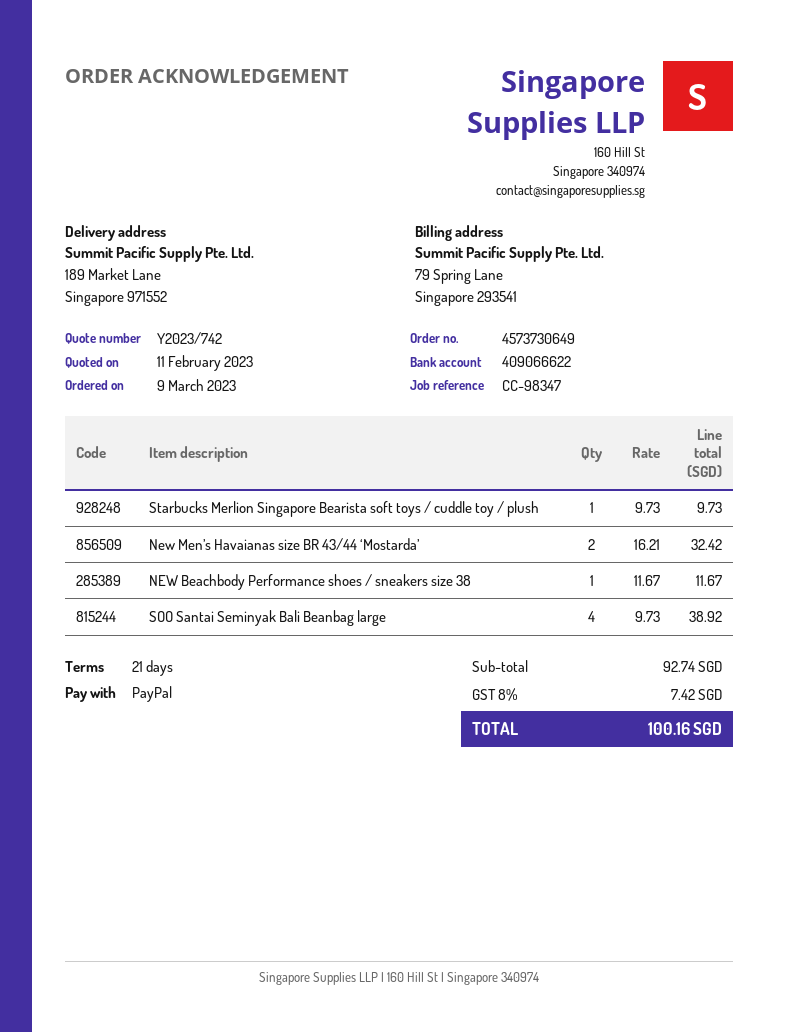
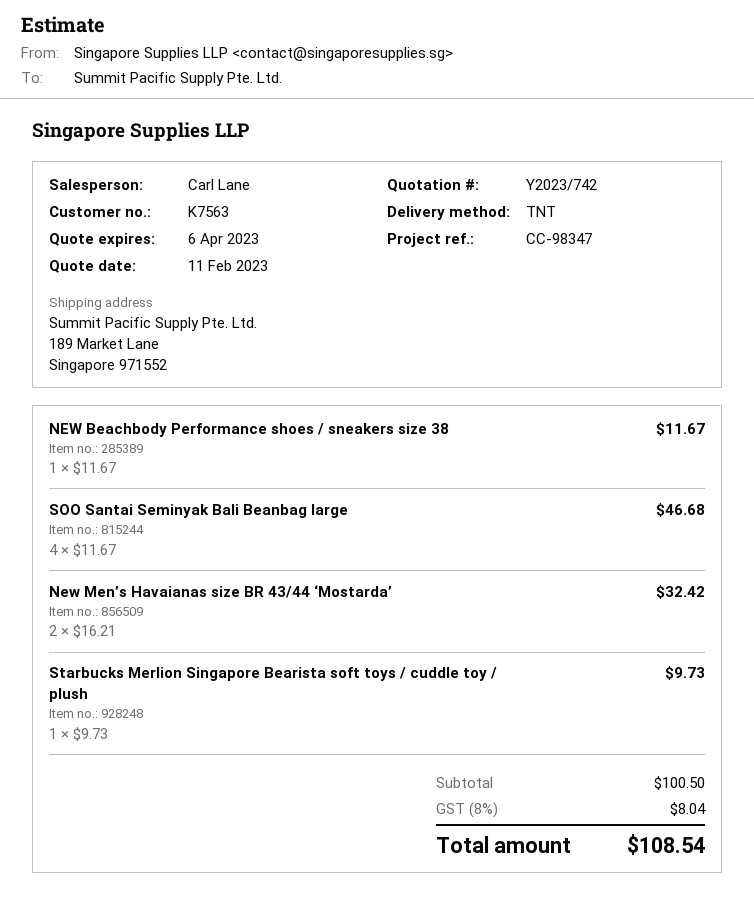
SOO Santai Seminyak Bali Beanbag large: 4 x 9.73 = 38.92 -> 4 x 11.67 = 46.68
subtotal: 92.74 -> 100.50
tax: 8% = 7.42 -> 8% = 8.04
total: 100.16 -> 108.54

